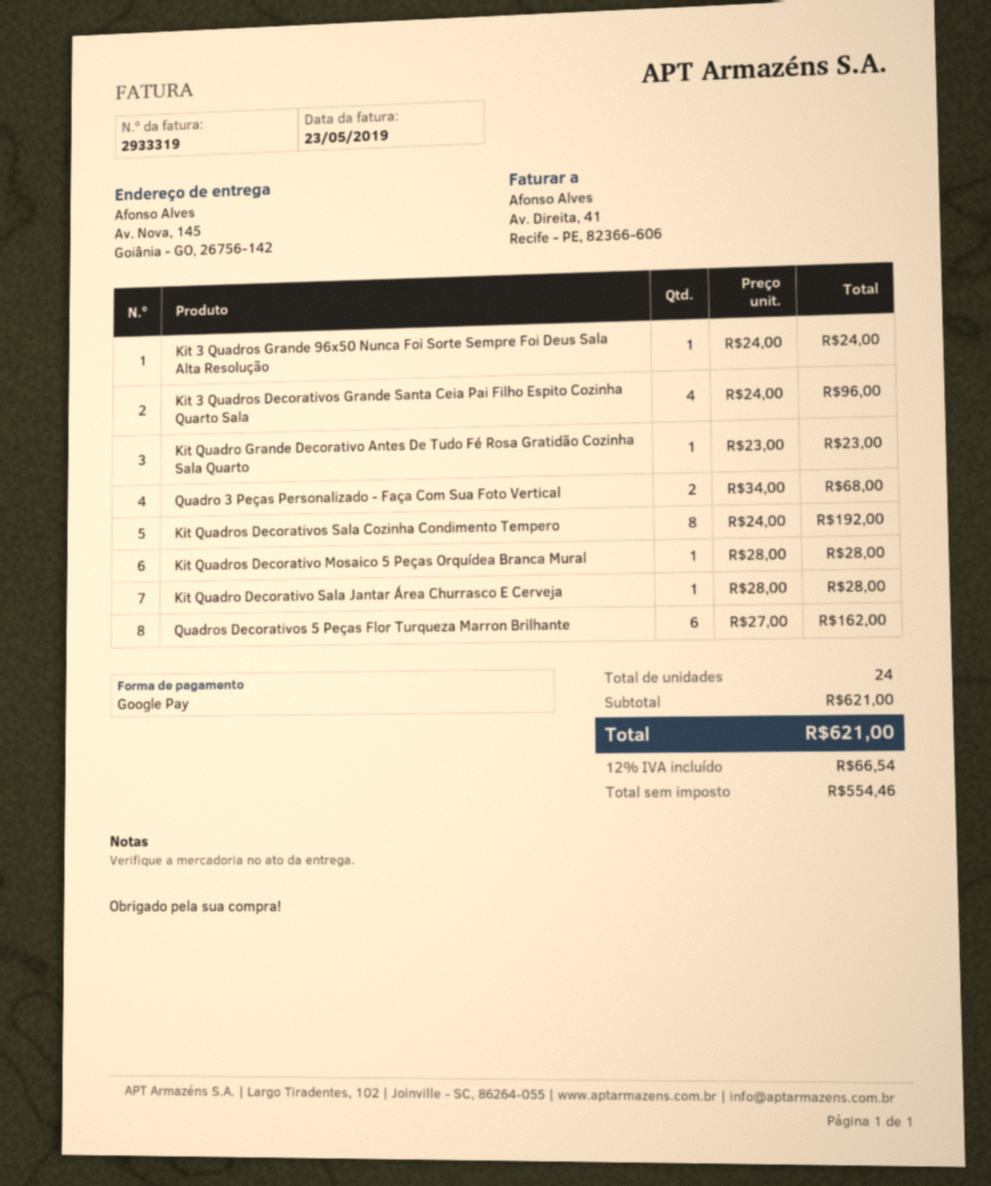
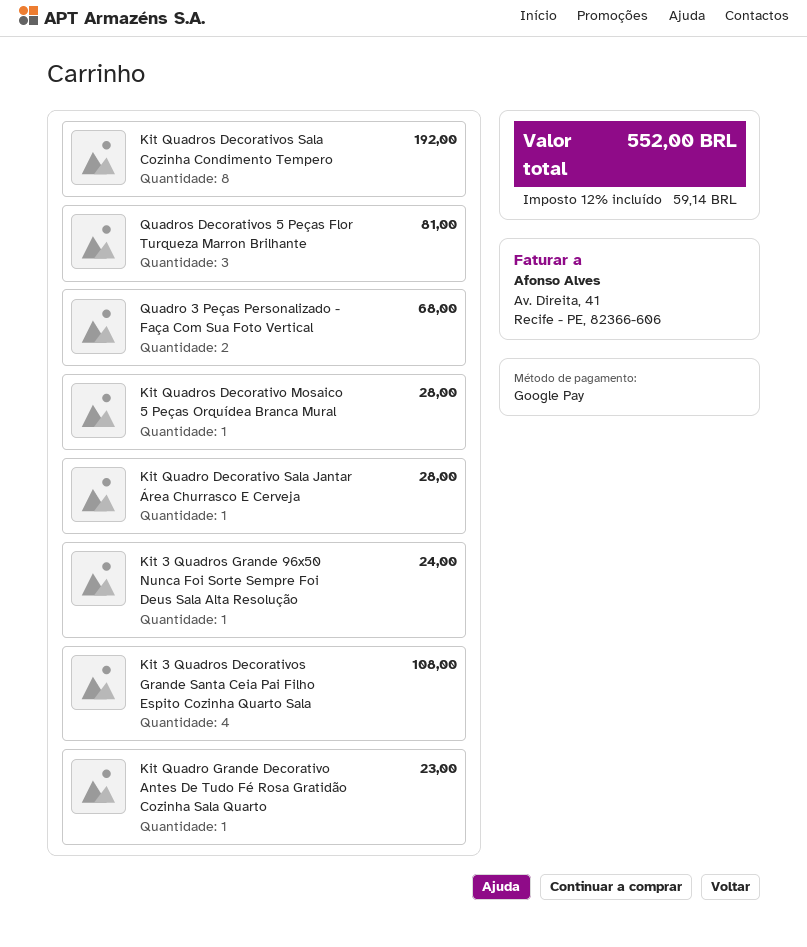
Kit 3 Quadros Decorativos Grande Santa Ceia Pai Filho Espito Cozinha Quarto Sala: 4 for 96.00 -> 4 for 108.00
Quadros Decorativos 5 Peças Flor Turqueza Marron Brilhante: 6 for 162.00 -> 3 for 81.00
tax: 12% = 66.54 -> 12% = 59.14
total: 621.00 -> 552.00

